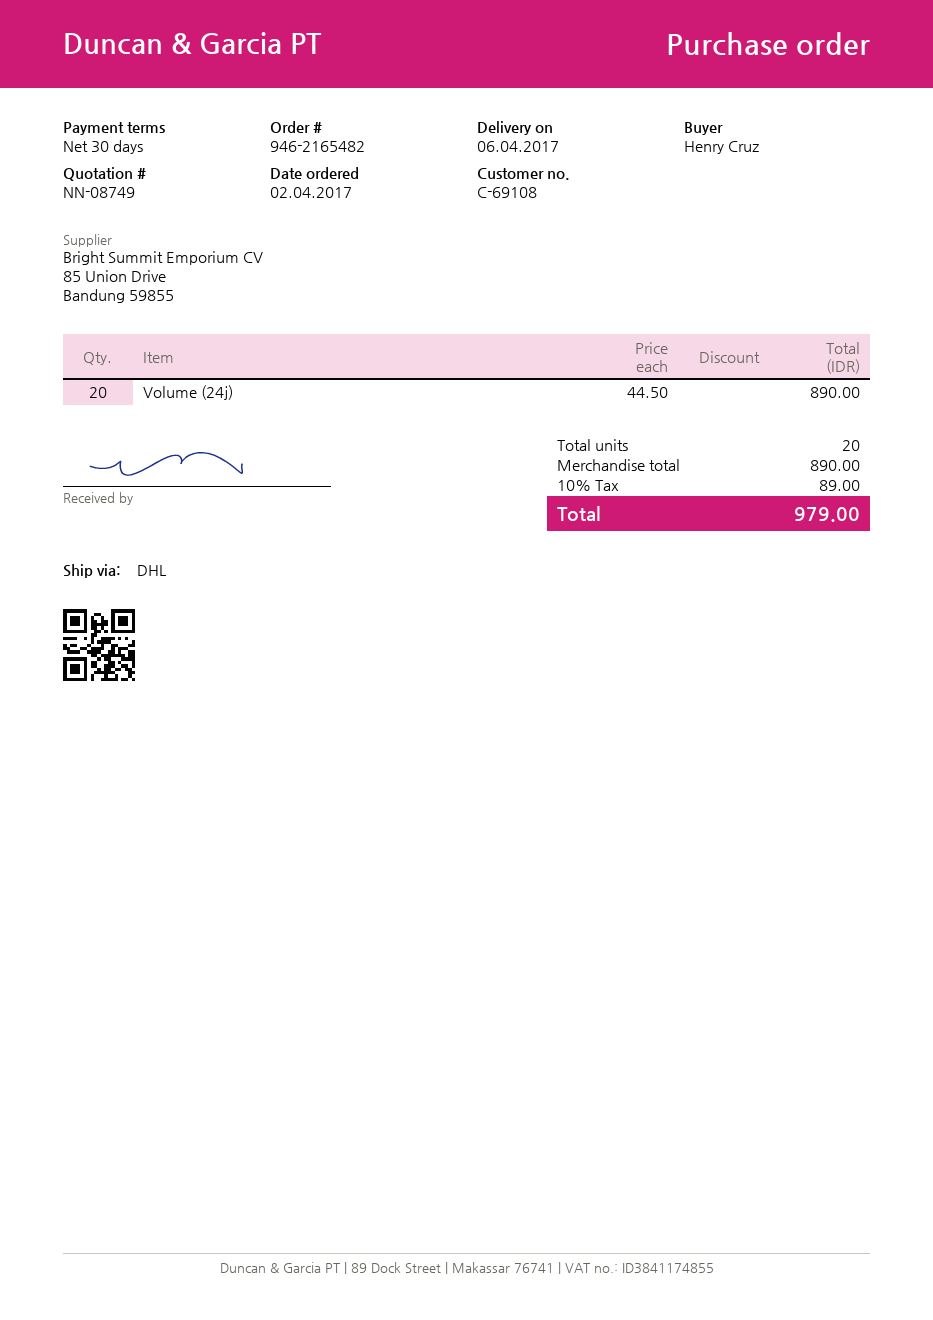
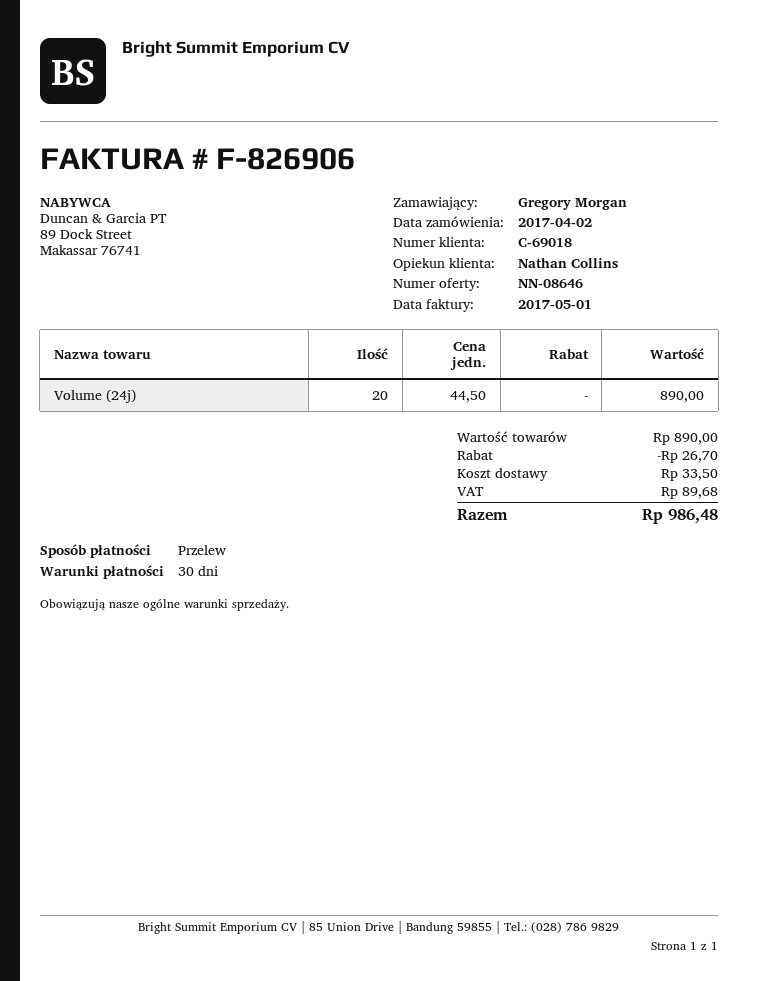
quote number: NN-08749 -> NN-08646
customer number: C-69108 -> C-69018
ordered by: Henry Cruz -> Gregory Morgan
discount: none -> 26.70
shipping: none -> 33.50
tax: 89.00 -> 89.68
total: 979.00 -> 986.48

